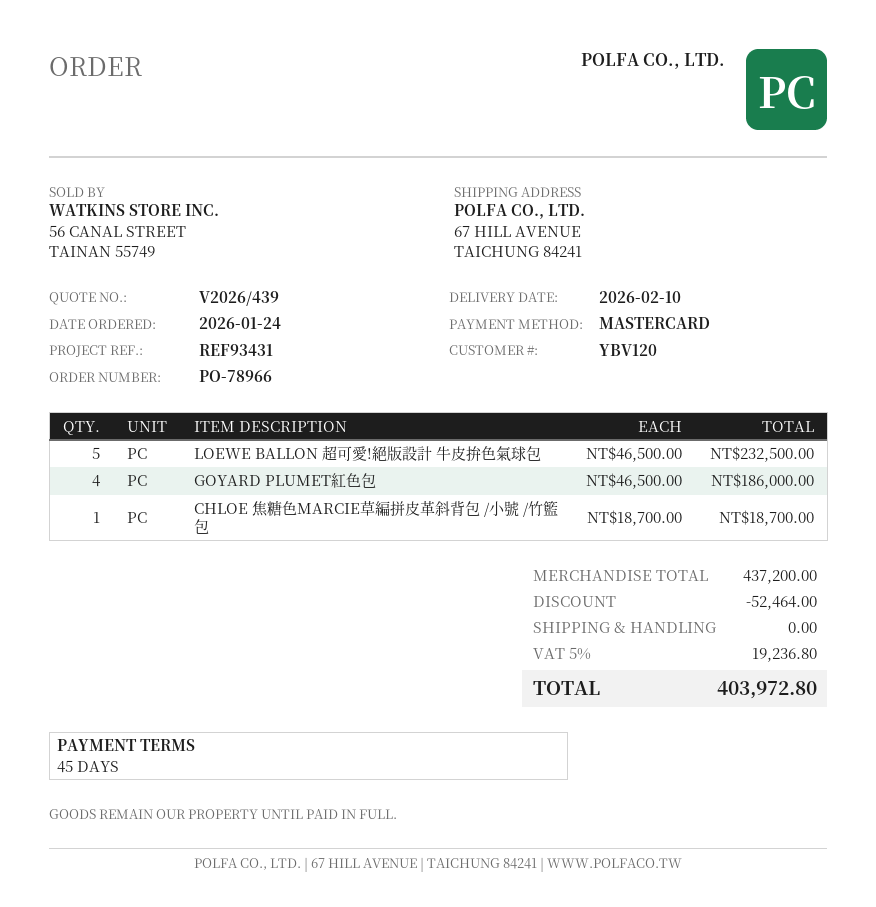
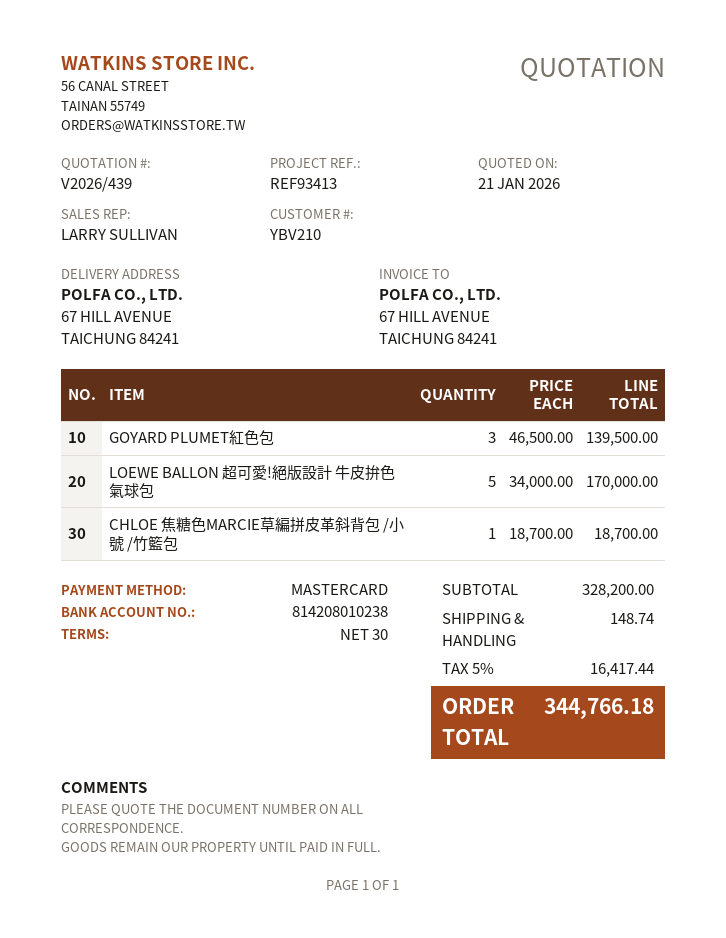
payment terms: 45 days -> 30 days
customer number: YBV120 -> YBV210
reference: REF93431 -> REF93413
LOEWE BALLON 超可愛!絕版設計 牛皮拚色氣球包: 5 x 46500.00 = 232500.00 -> 5 x 34000.00 = 170000.00
GOYARD PLUMET紅色包: 4 x 46500.00 = 186000.00 -> 3 x 46500.00 = 139500.00
subtotal: 437200.00 -> 328200.00
discount: 52464.00 -> none
shipping: 0.00 -> 148.74
tax: 5% = 19236.80 -> 5% = 16417.44
total: 403972.80 -> 344766.18

